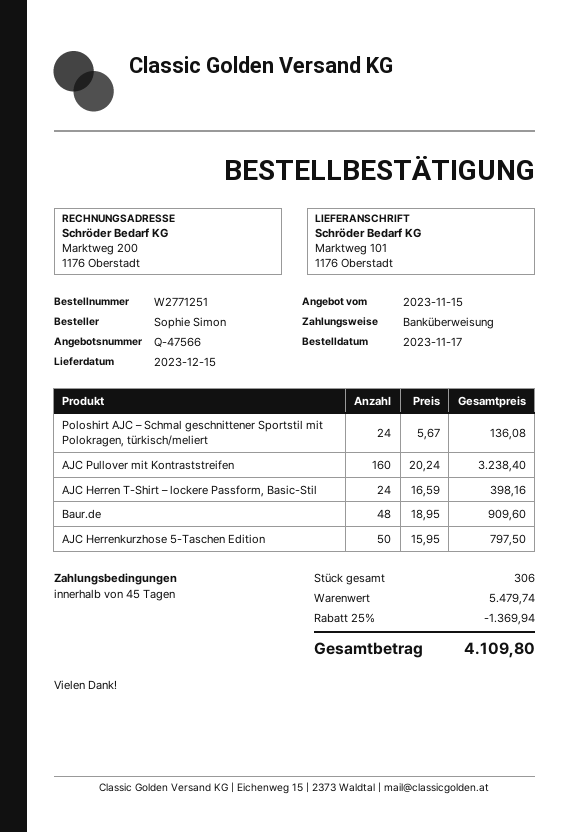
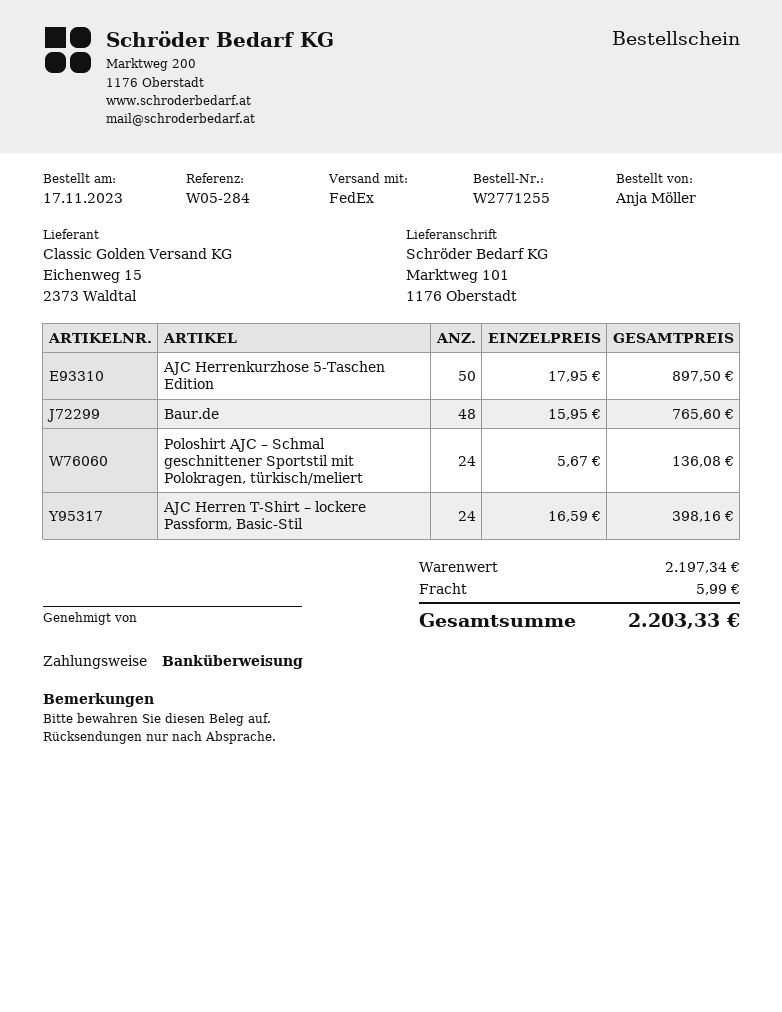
order number: W2771251 -> W2771255
ordered by: Sophie Simon -> Anja Möller
AJC Pullover mit Kontraststreifen: 160 x 20.24 = 3238.40 -> none
Baur.de: 48 x 18.95 = 909.60 -> 48 x 15.95 = 765.60
AJC Herrenkurzhose 5‑Taschen Edition: 50 x 15.95 = 797.50 -> 50 x 17.95 = 897.50
subtotal: 5479.74 -> 2197.34
discount: 25% = 1369.94 -> none
shipping: none -> 5.99
total: 4109.80 -> 2203.33

